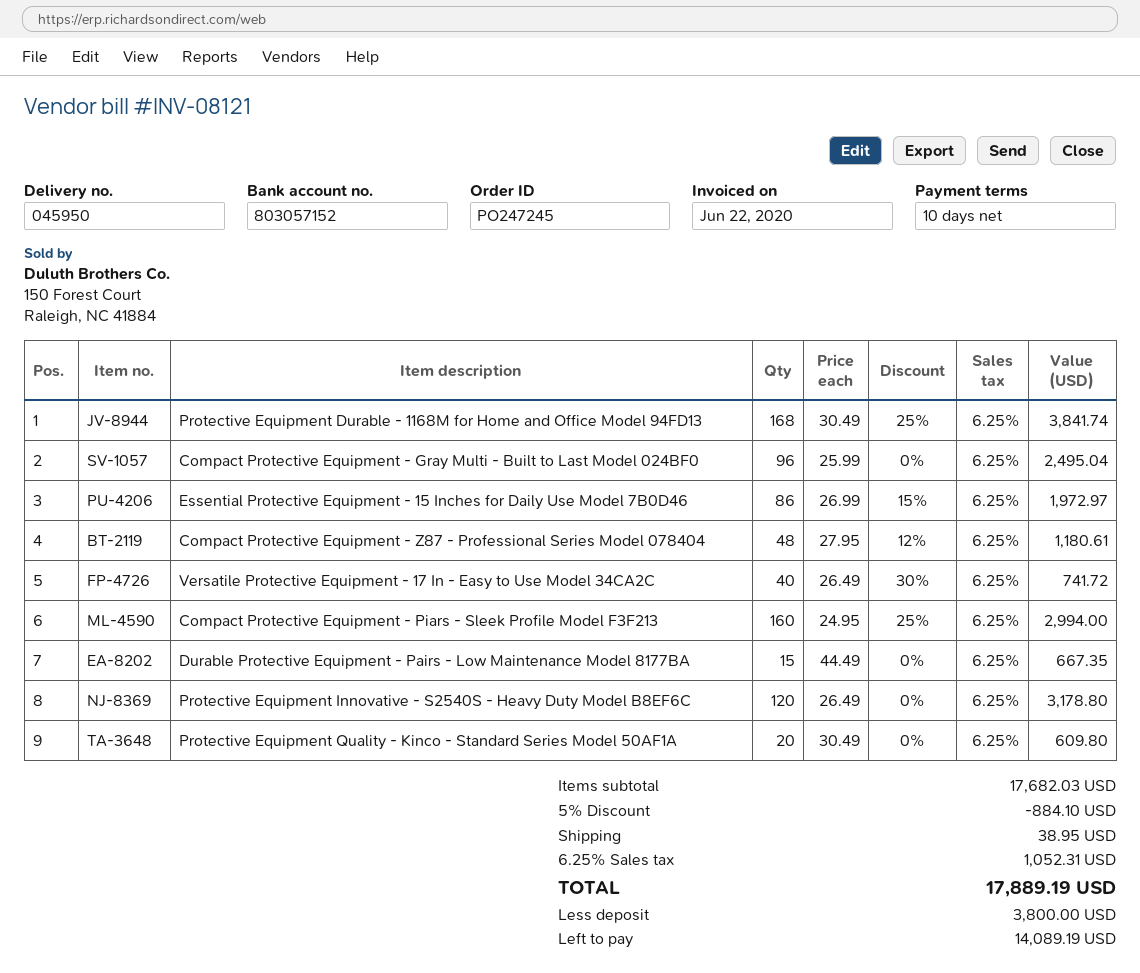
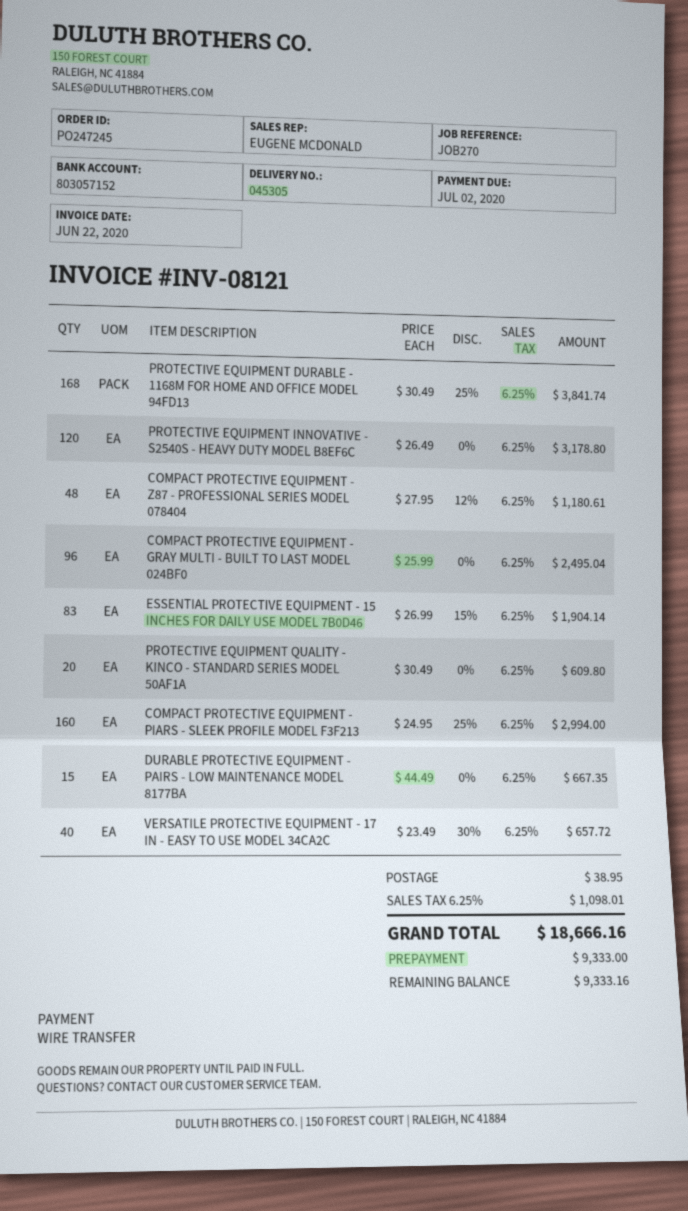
delivery note number: 045950 -> 045305
Essential Protective Equipment - 15 Inches for Daily Use Model 7B0D46: 86 x 26.99 - 15% = 1972.97 -> 83 x 26.99 - 15% = 1904.14
Versatile Protective Equipment - 17 In - Easy to Use Model 34CA2C: 40 x 26.49 - 30% = 741.72 -> 40 x 23.49 - 30% = 657.72
discount: 5% = 884.10 -> none
tax: 6.25% = 1052.31 -> 6.25% = 1098.01
total: 17889.19 -> 18666.16
deposit: 3800.00 -> 9333.00
balance: 14089.19 -> 9333.16

